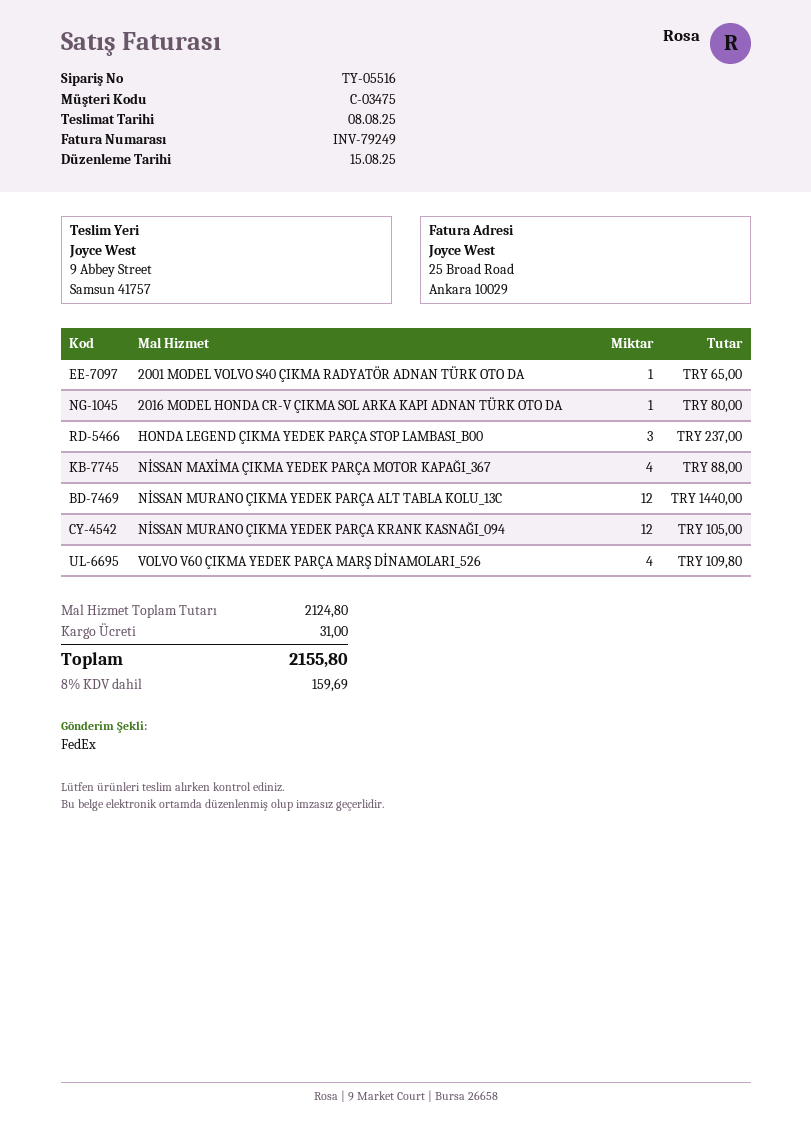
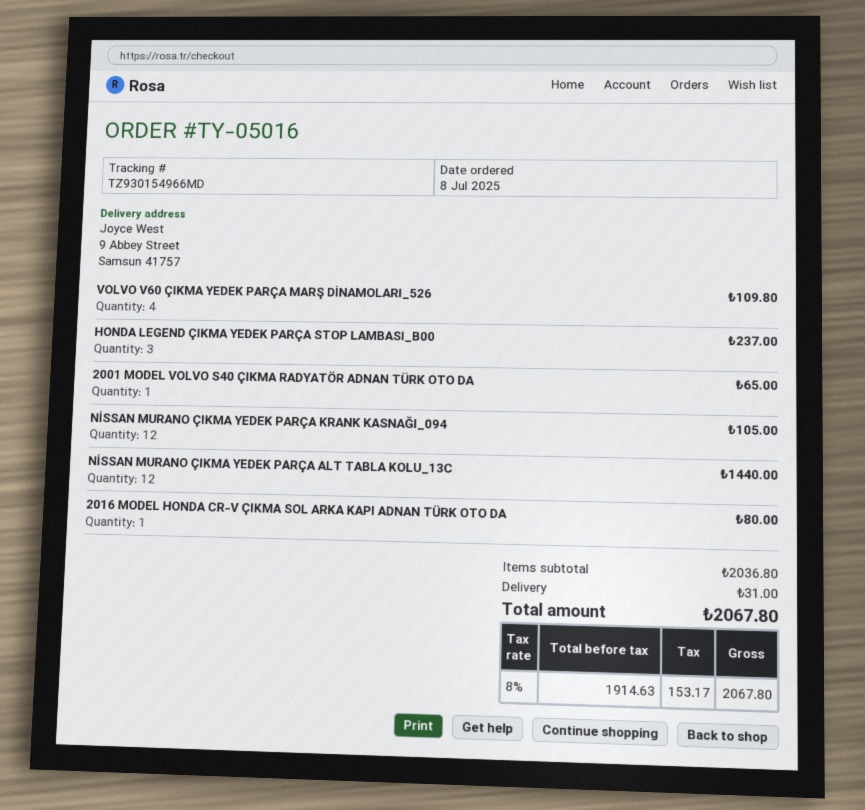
order number: TY-05516 -> TY-05016
NİSSAN MAXİMA ÇIKMA YEDEK PARÇA MOTOR KAPAĞI_367: 4 for 88.00 -> none
subtotal: 2124.80 -> 2036.80
tax: 8% = 159.69 -> 8% = 153.17
total: 2155.80 -> 2067.80

